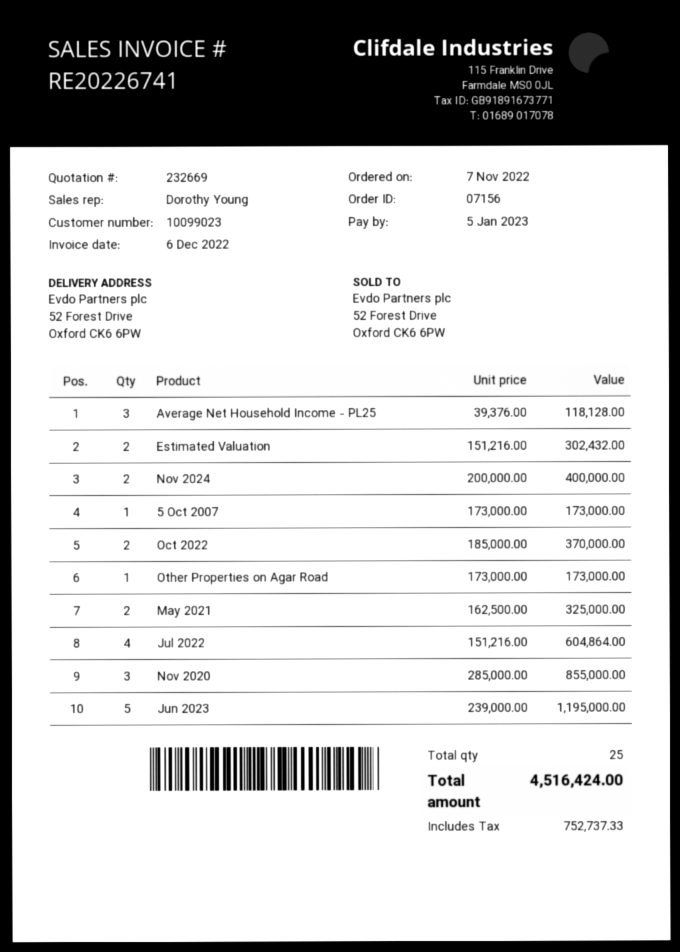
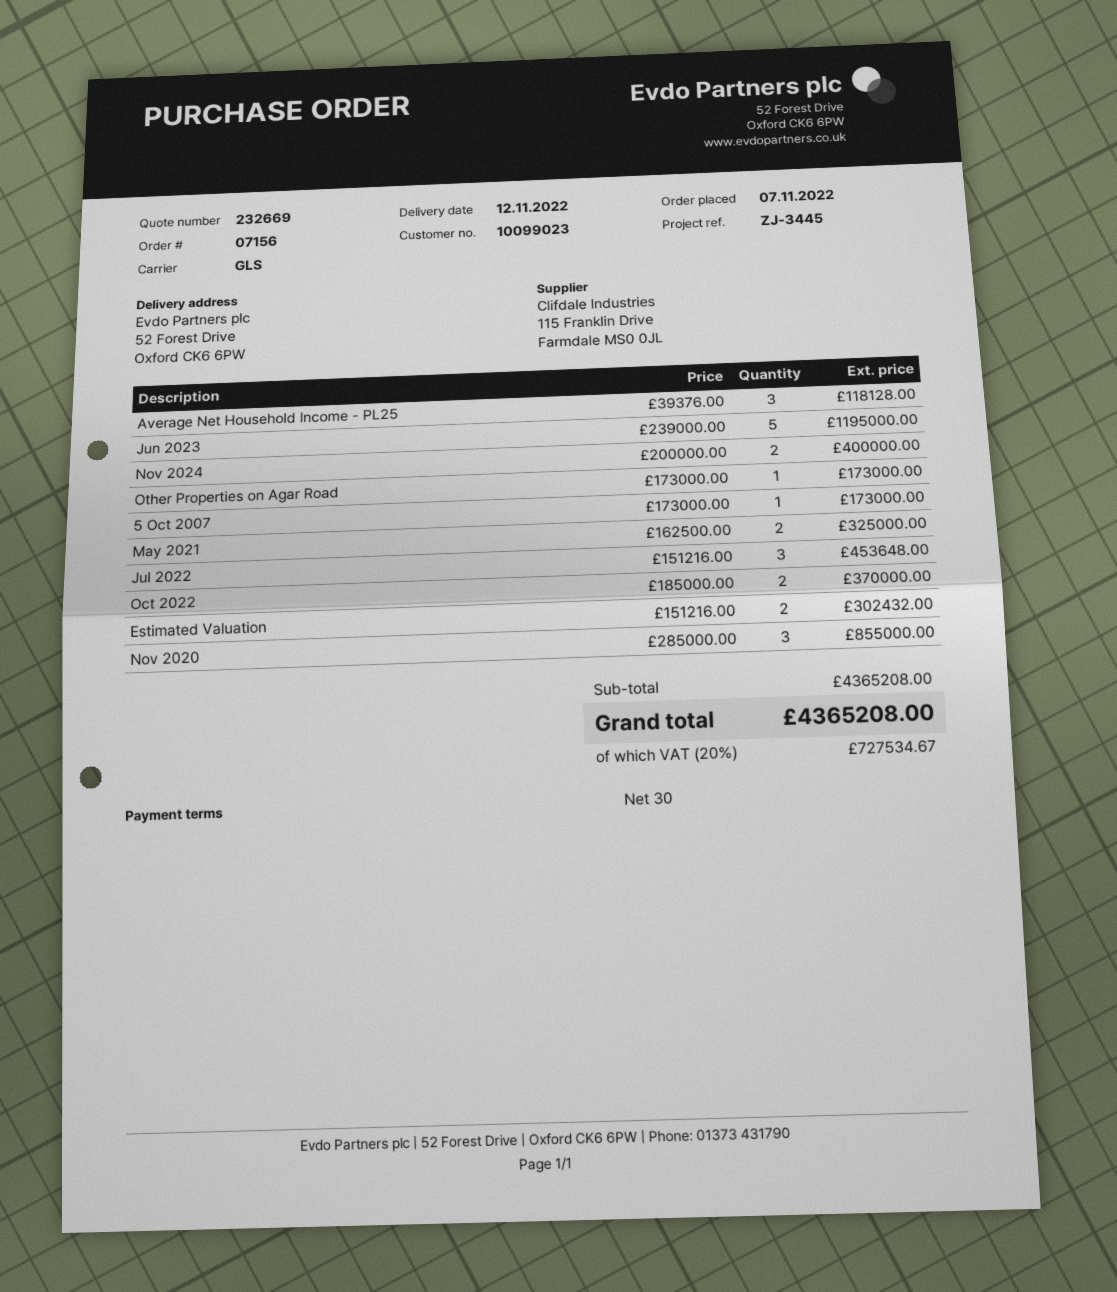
Jul 2022: 4 x 151216.00 = 604864.00 -> 3 x 151216.00 = 453648.00
tax: 752737.33 -> 727534.67
total: 4516424.00 -> 4365208.00

